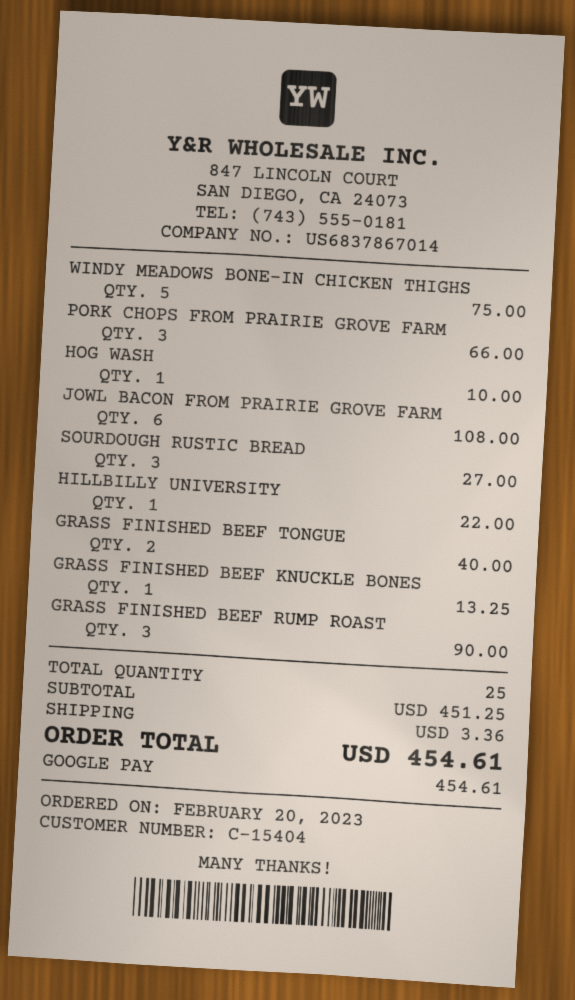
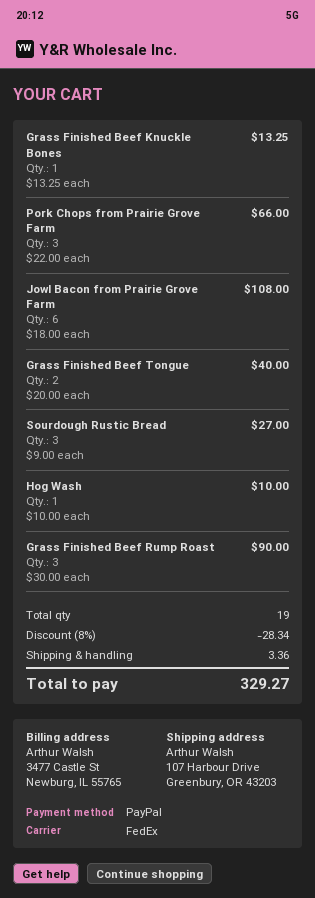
payment method: Google Pay -> PayPal
WINDY MEADOWS BONE-IN CHICKEN THIGHS: 5 for 75.00 -> none
HILLBILLY UNIVERSITY: 1 for 22.00 -> none
total quantity: 25 -> 19
discount: none -> 8% = 28.34
total: 454.61 -> 329.27

